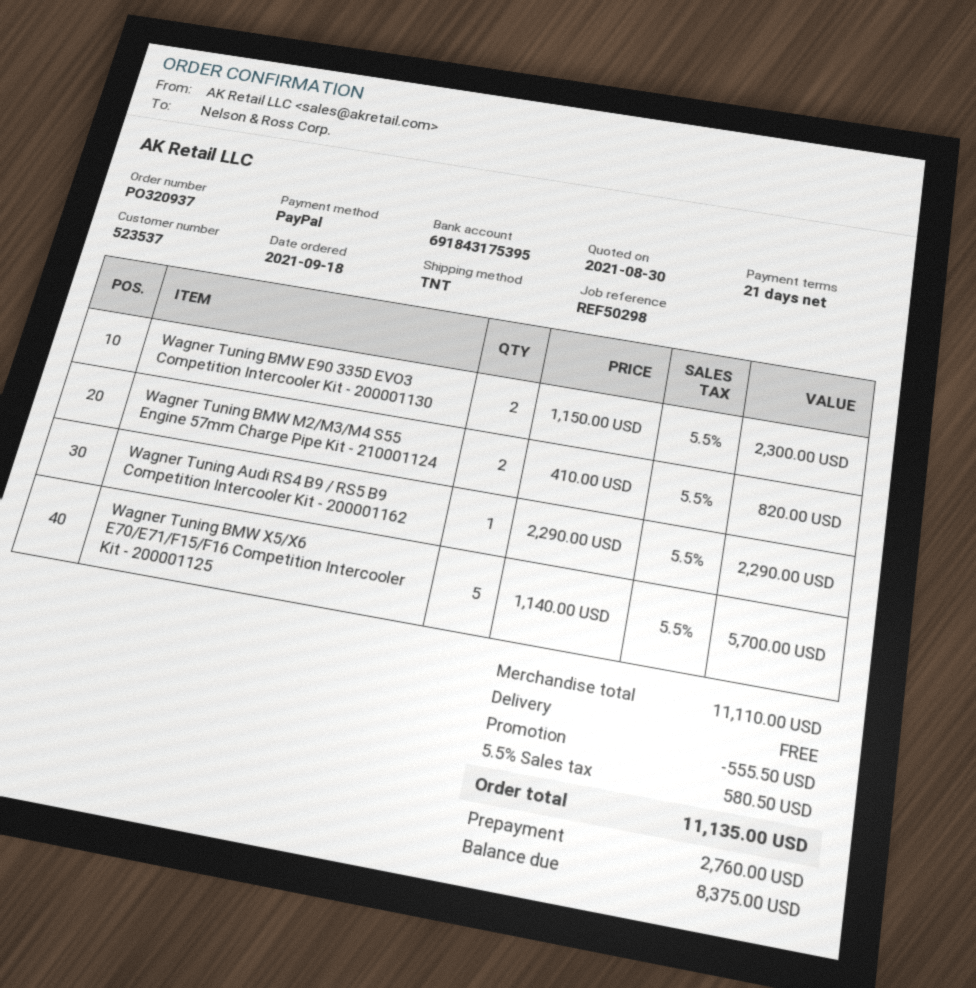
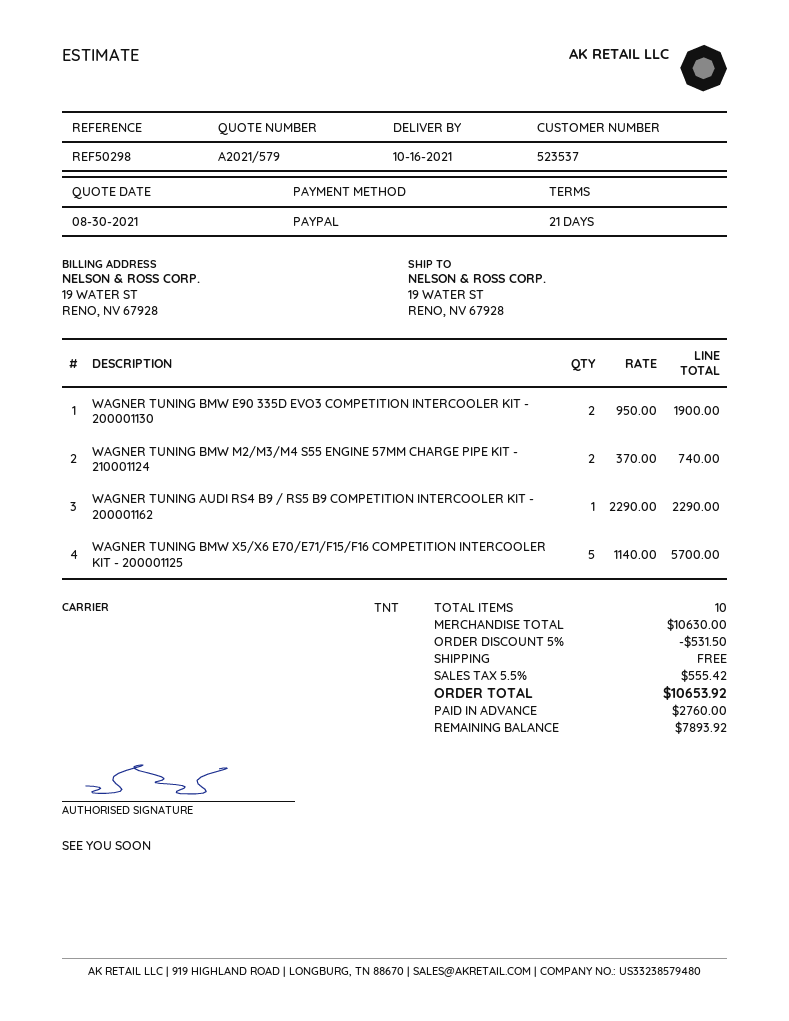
Wagner Tuning BMW E90 335D EVO3 Competition Intercooler Kit - 200001130: 2 x 1150.00 = 2300.00 -> 2 x 950.00 = 1900.00
Wagner Tuning BMW M2/M3/M4 S55 Engine 57mm Charge Pipe Kit - 210001124: 2 x 410.00 = 820.00 -> 2 x 370.00 = 740.00
subtotal: 11110.00 -> 10630.00
discount: 555.50 -> 531.50
tax: 5.5% = 580.50 -> 5.5% = 555.42
total: 11135.00 -> 10653.92
balance: 8375.00 -> 7893.92

